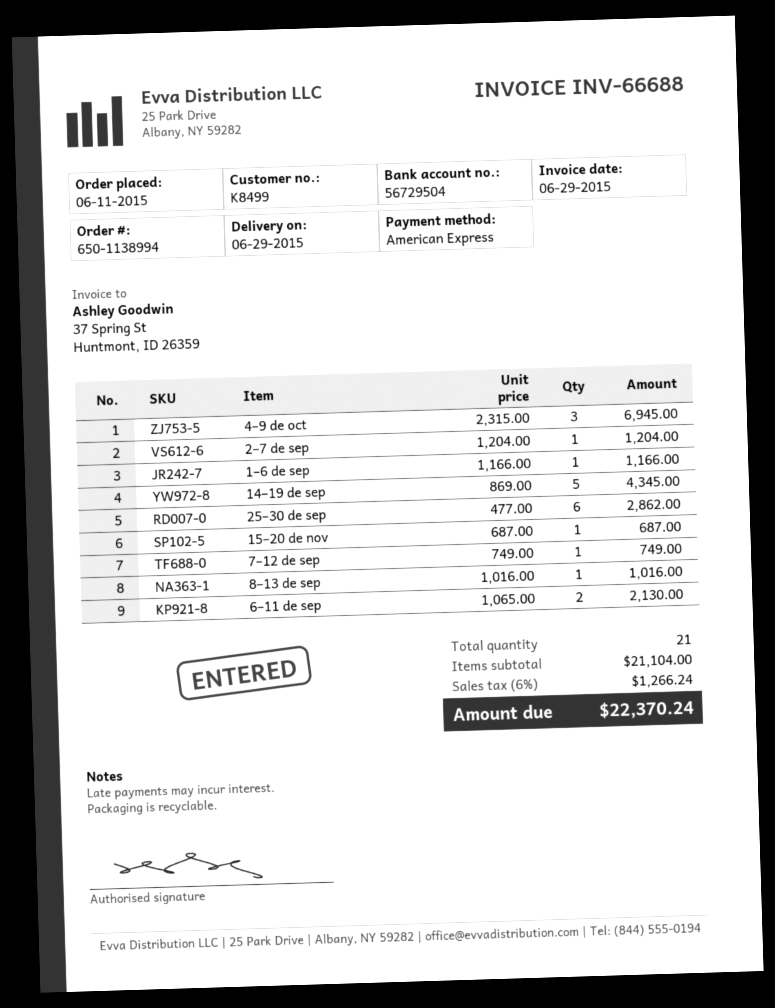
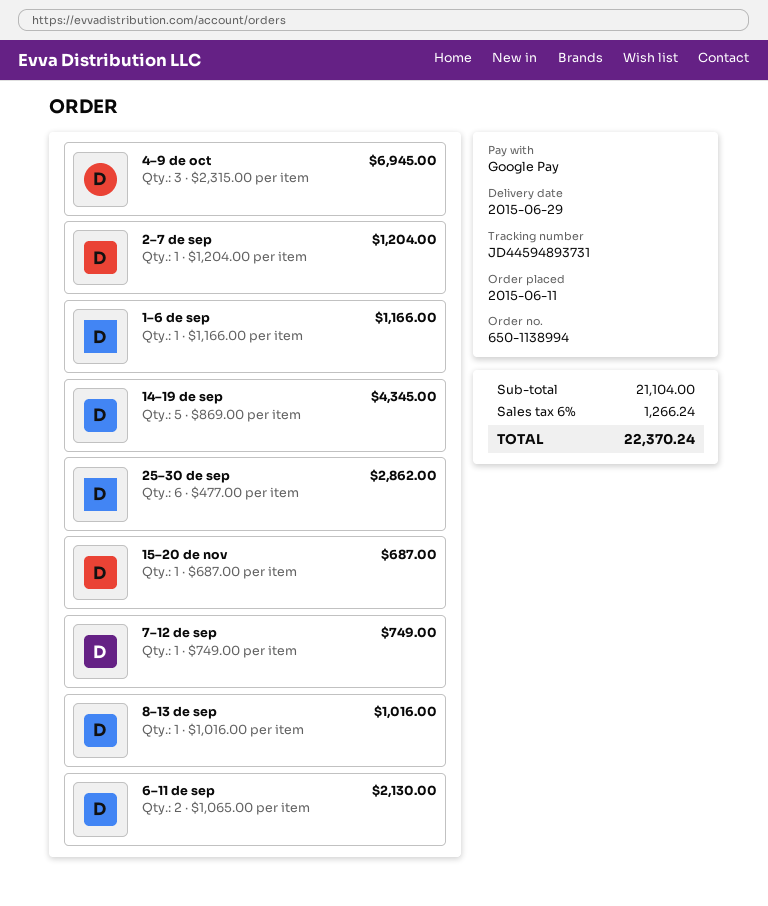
payment method: American Express -> Google Pay

